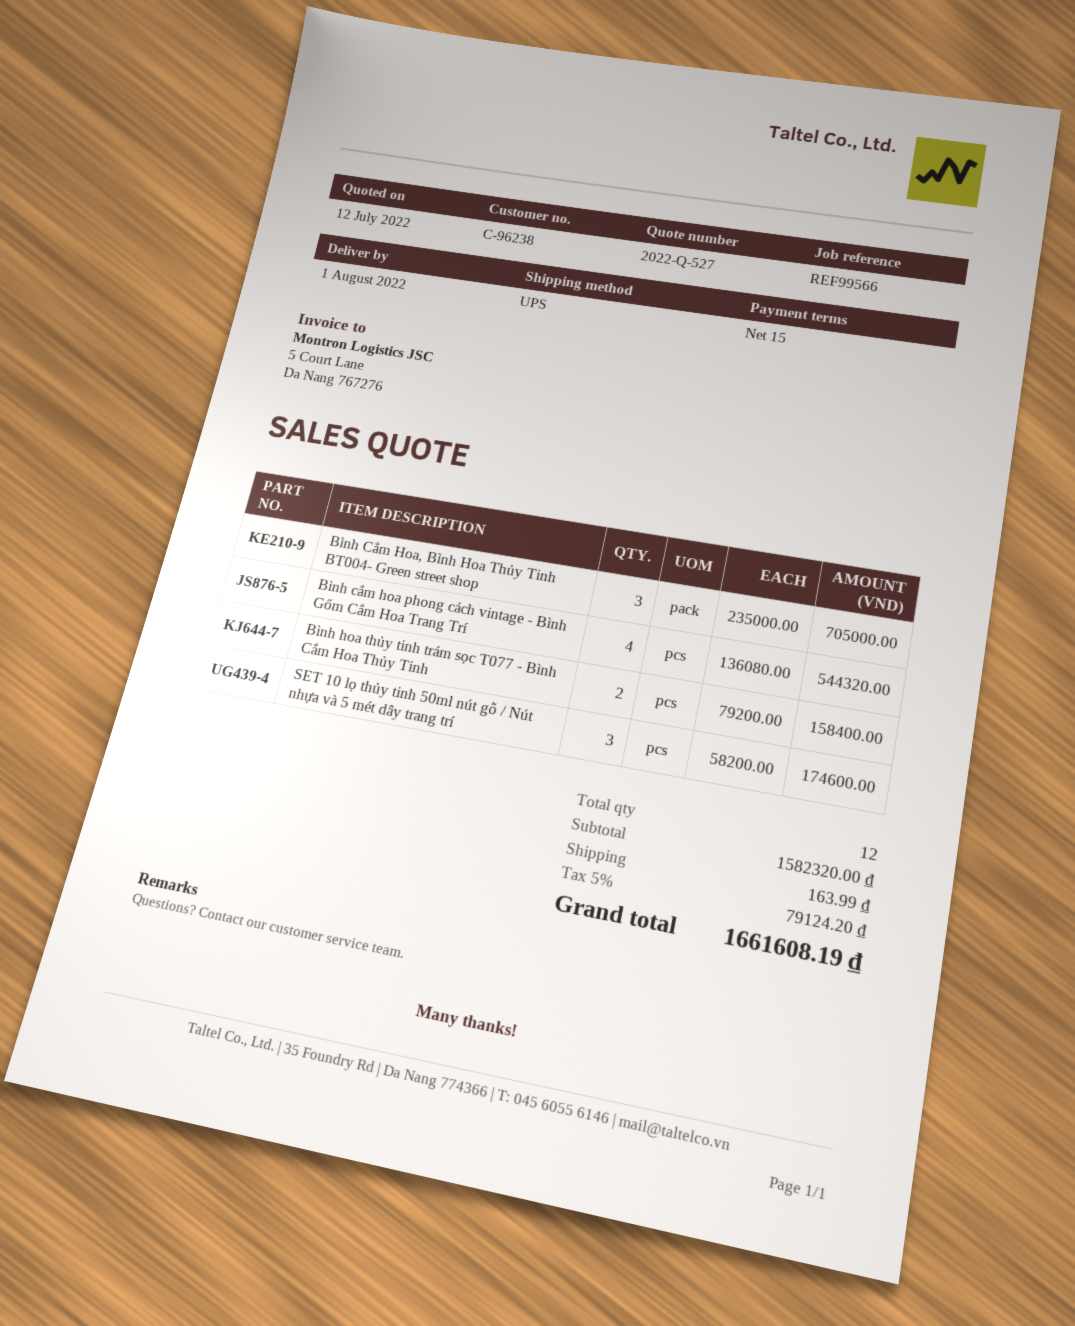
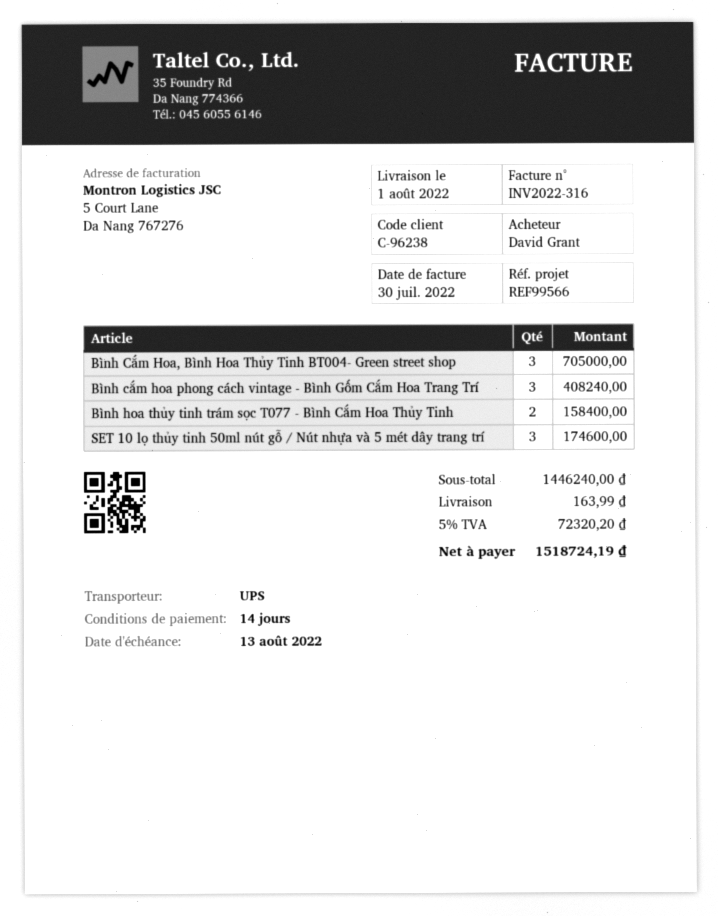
payment terms: 15 days -> 14 days
Bình cắm hoa phong cách vintage - Bình Gốm Cắm Hoa Trang Trí: 4 for 544320.00 -> 3 for 408240.00
subtotal: 1582320.00 -> 1446240.00
tax: 5% = 79124.20 -> 5% = 72320.20
total: 1661608.19 -> 1518724.19

